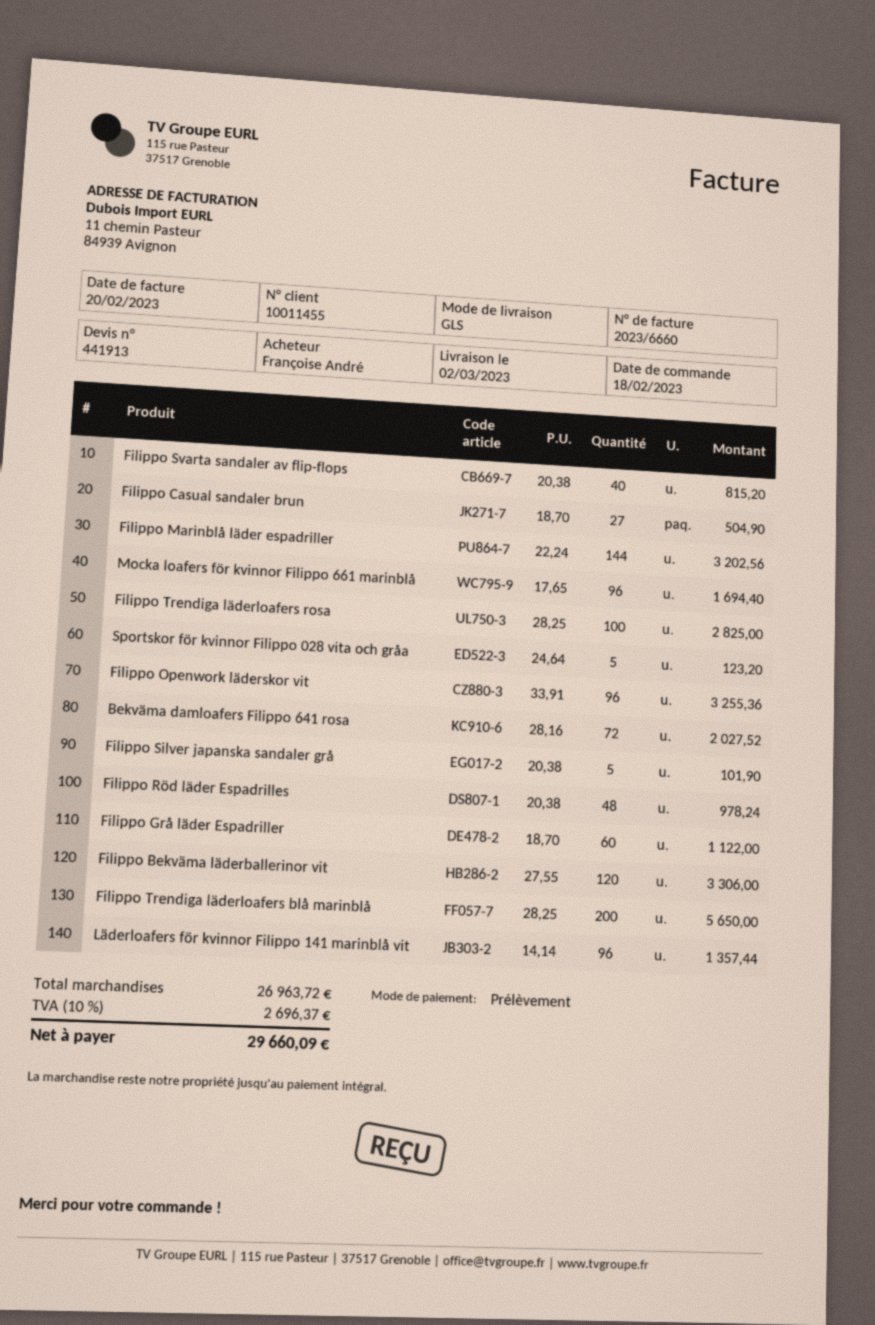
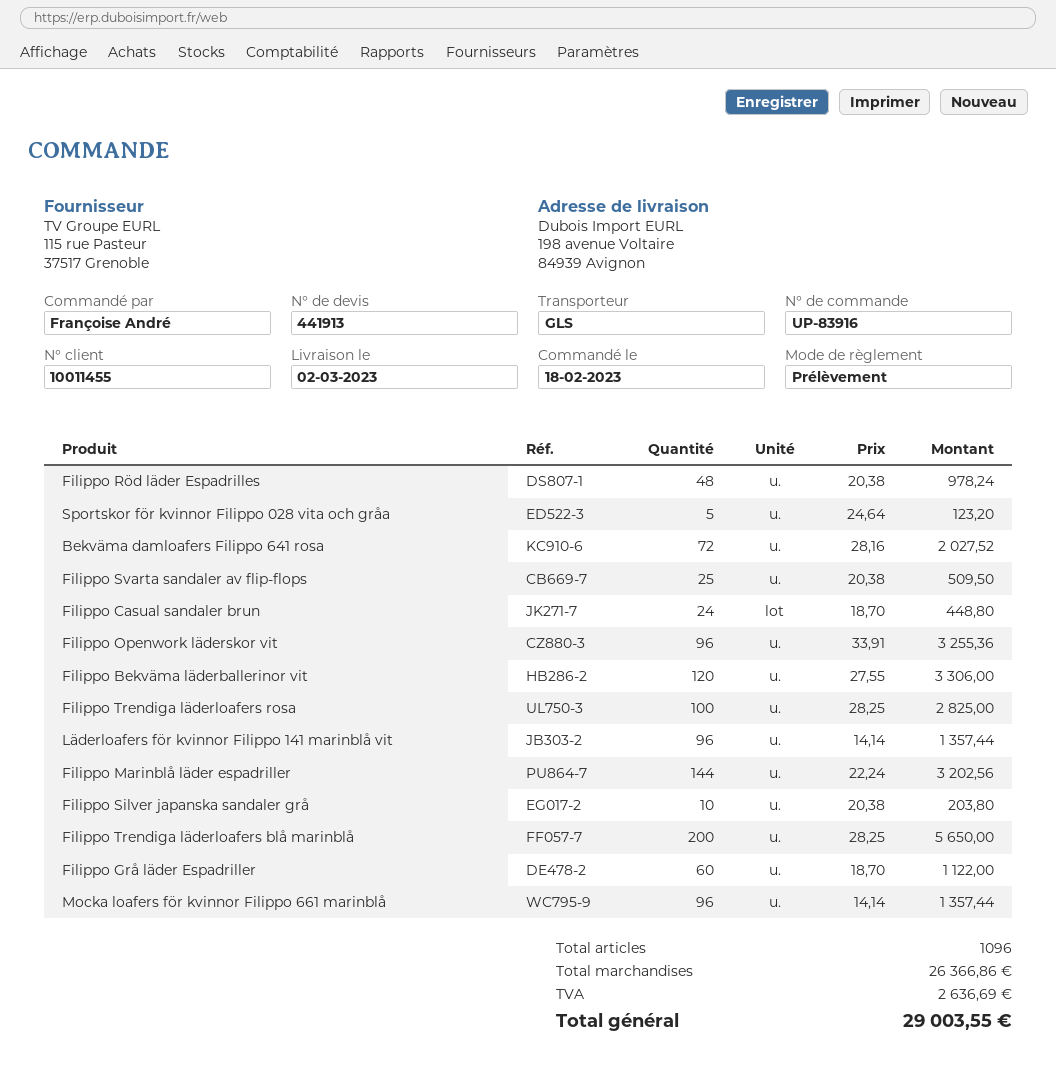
Filippo Svarta sandaler av flip-flops: 40 x 20.38 = 815.20 -> 25 x 20.38 = 509.50
Filippo Casual sandaler brun: 27 x 18.70 = 504.90 -> 24 x 18.70 = 448.80
Mocka loafers för kvinnor Filippo 661 marinblå: 96 x 17.65 = 1694.40 -> 96 x 14.14 = 1357.44
Filippo Silver japanska sandaler grå: 5 x 20.38 = 101.90 -> 10 x 20.38 = 203.80
subtotal: 26963.72 -> 26366.86
tax: 2696.37 -> 2636.69
total: 29660.09 -> 29003.55

